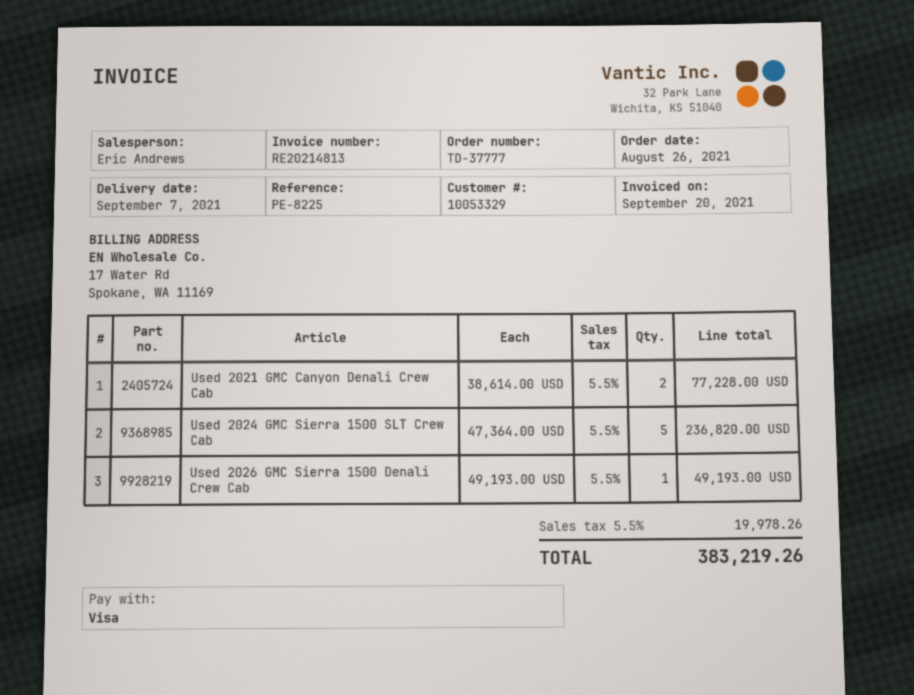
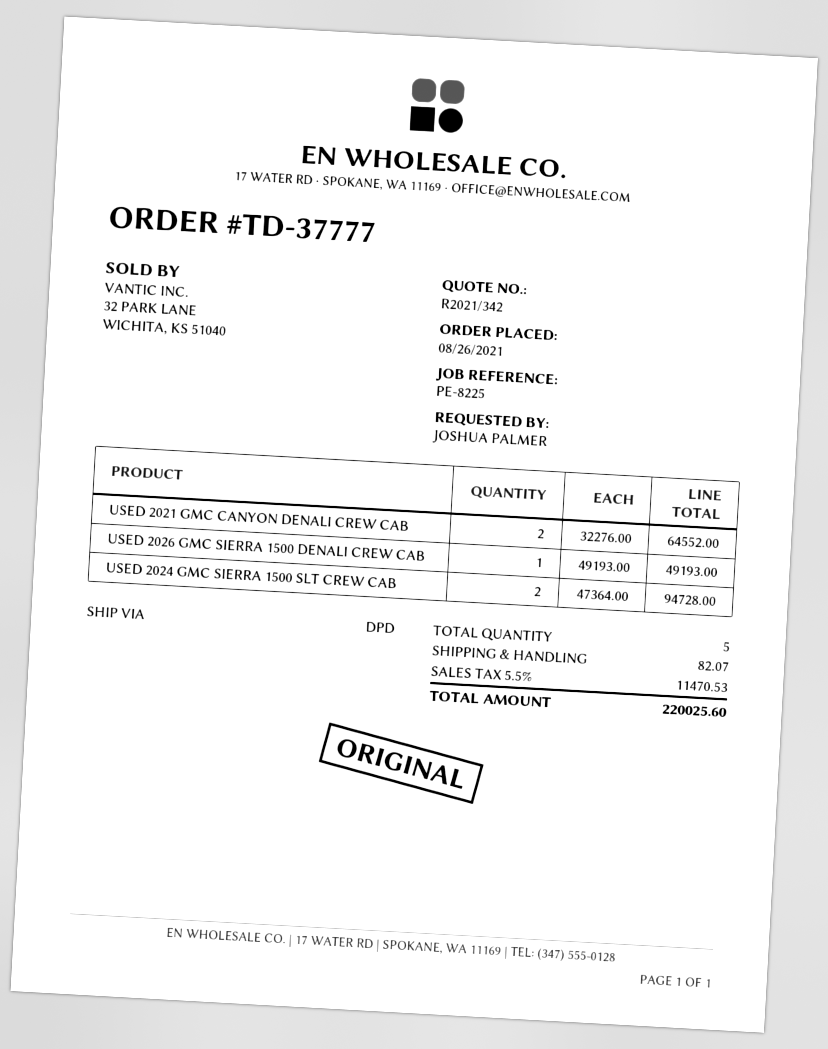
Used 2021 GMC Canyon Denali Crew Cab: 2 x 38614.00 = 77228.00 -> 2 x 32276.00 = 64552.00
Used 2024 GMC Sierra 1500 SLT Crew Cab: 5 x 47364.00 = 236820.00 -> 2 x 47364.00 = 94728.00
shipping: none -> 82.07
tax: 5.5% = 19978.26 -> 5.5% = 11470.53
total: 383219.26 -> 220025.60

